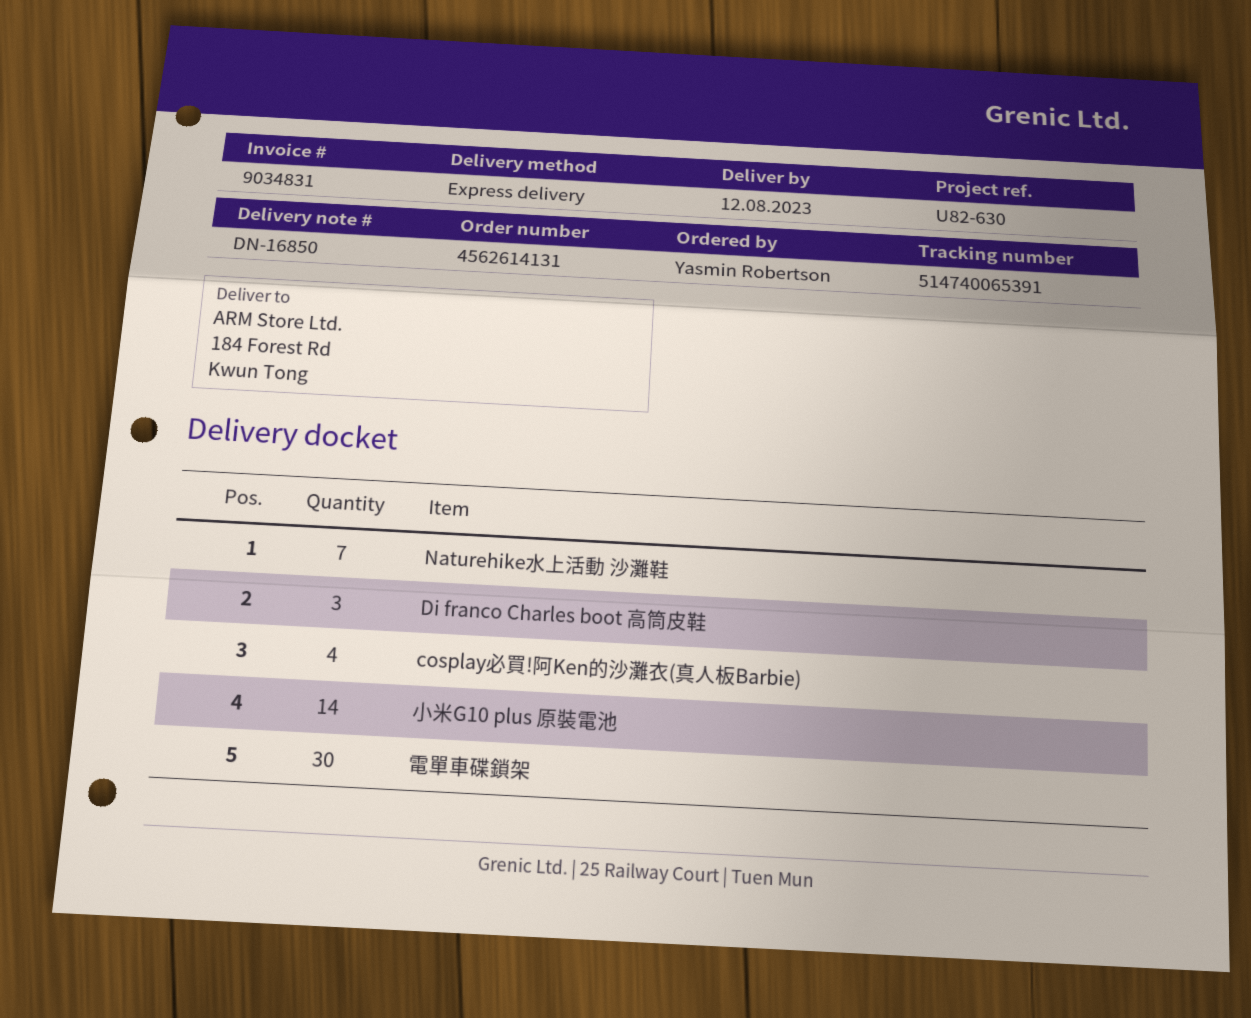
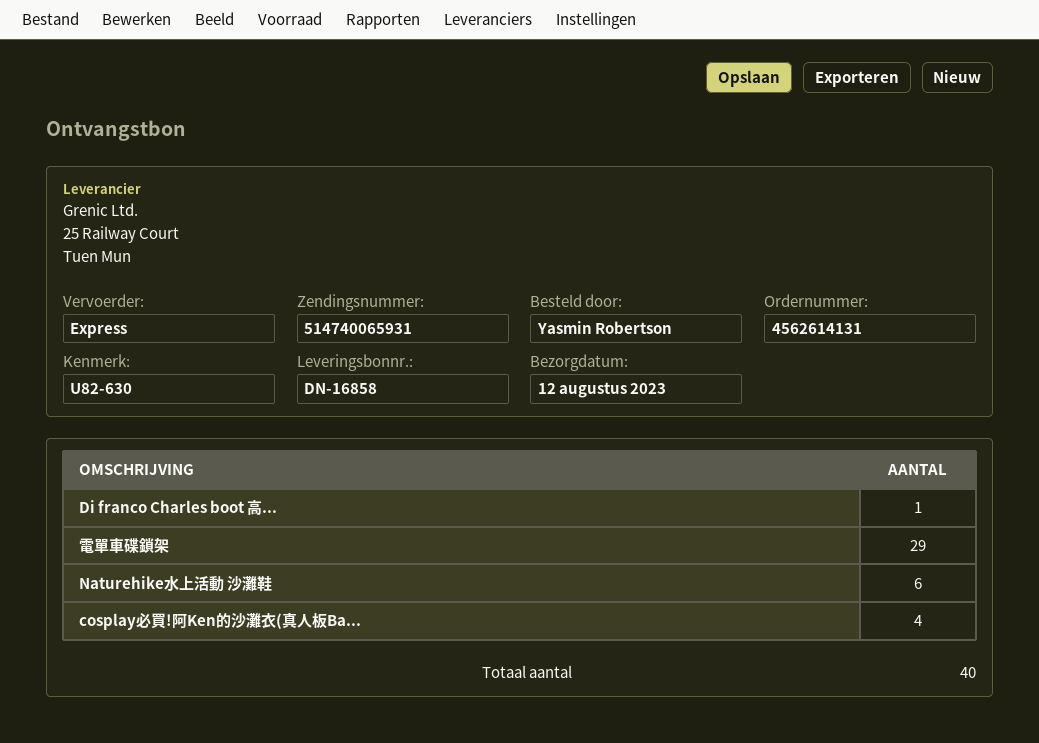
delivery note number: DN-16850 -> DN-16858
tracking number: 514740065391 -> 514740065931
Naturehike水上活動 沙灘鞋: 7 -> 6
Di franco Charles boot 高筒皮鞋: 3 -> 1
小米G10 plus 原裝電池: 14 -> none
電單車碟鎖架: 30 -> 29

